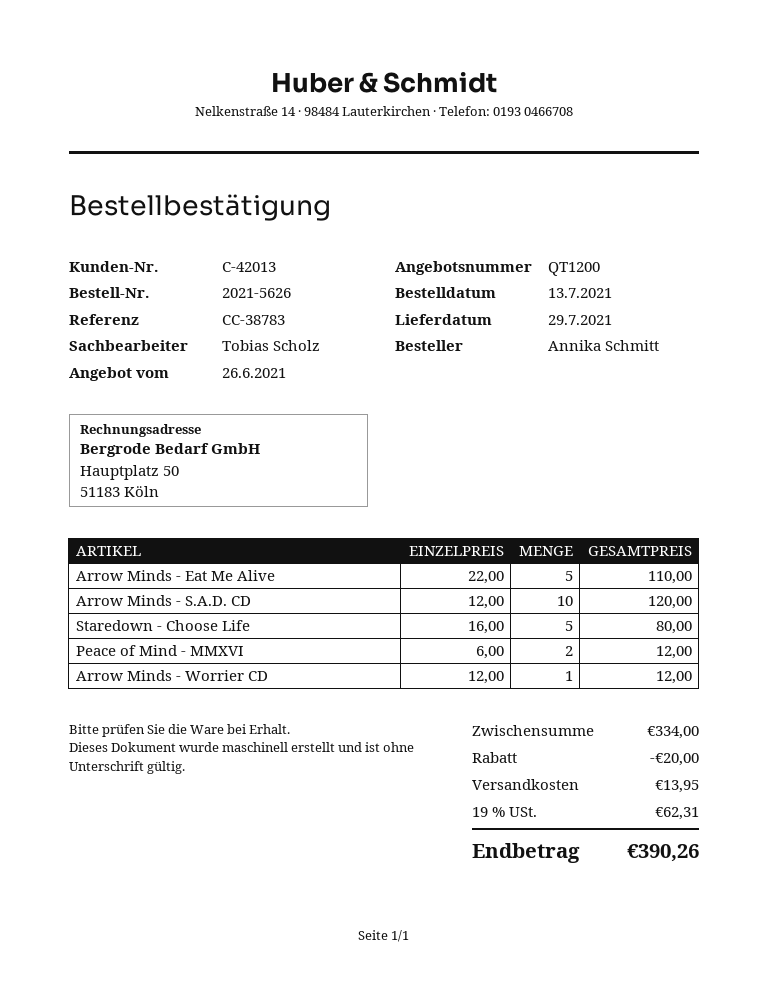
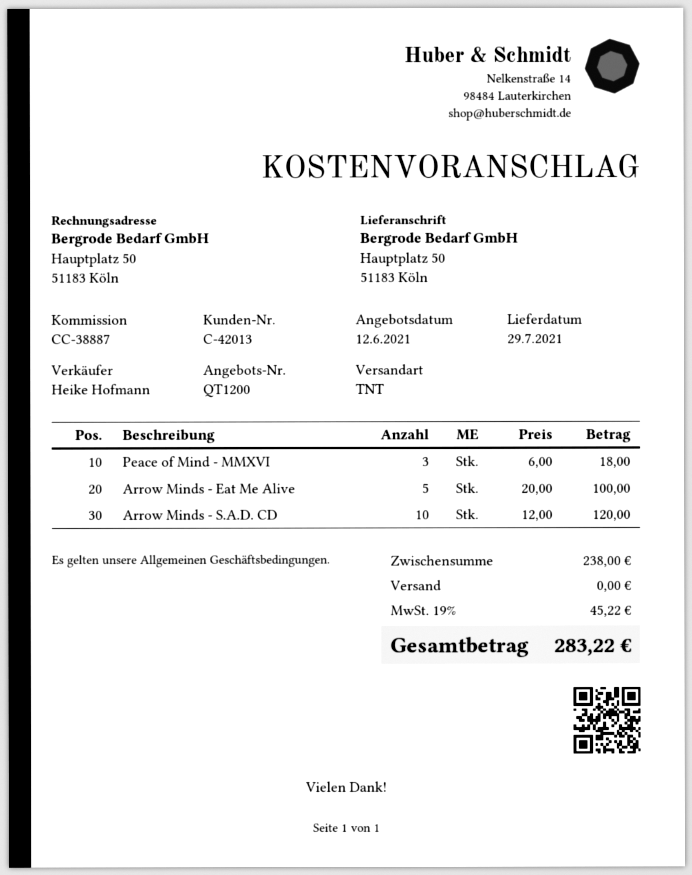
quote date: 2021-06-26 -> 2021-06-12
reference: CC-38783 -> CC-38887
sales rep: Tobias Scholz -> Heike Hofmann
Arrow Minds - Eat Me Alive: 5 x 22.00 = 110.00 -> 5 x 20.00 = 100.00
Staredown - Choose Life: 5 x 16.00 = 80.00 -> none
Peace of Mind - MMXVI: 2 x 6.00 = 12.00 -> 3 x 6.00 = 18.00
Arrow Minds - Worrier CD: 1 x 12.00 = 12.00 -> none
subtotal: 334.00 -> 238.00
discount: 20.00 -> none
shipping: 13.95 -> 0.00
tax: 19% = 62.31 -> 19% = 45.22
total: 390.26 -> 283.22

